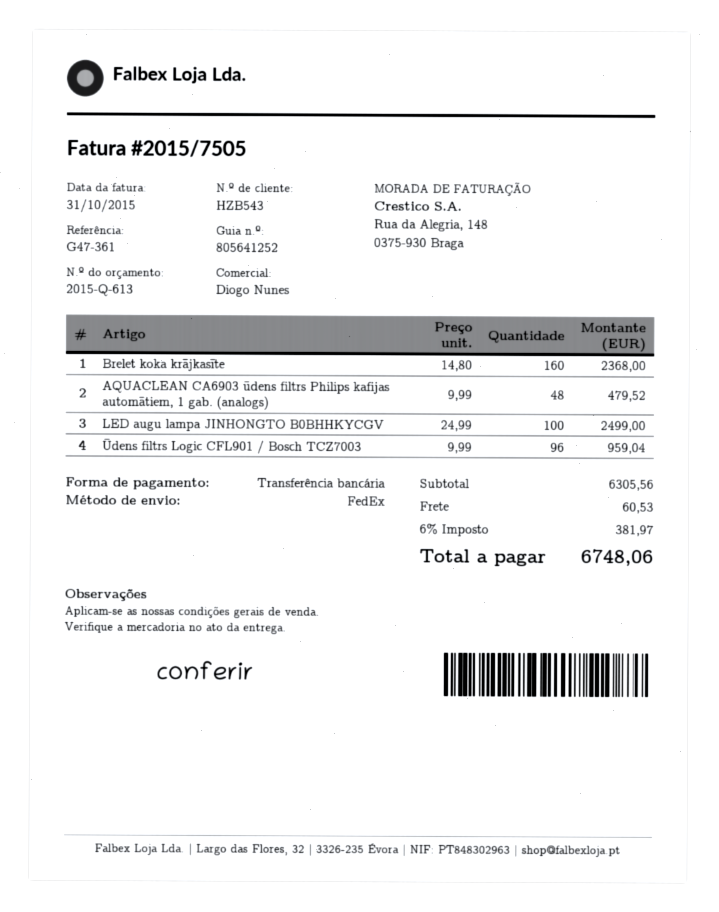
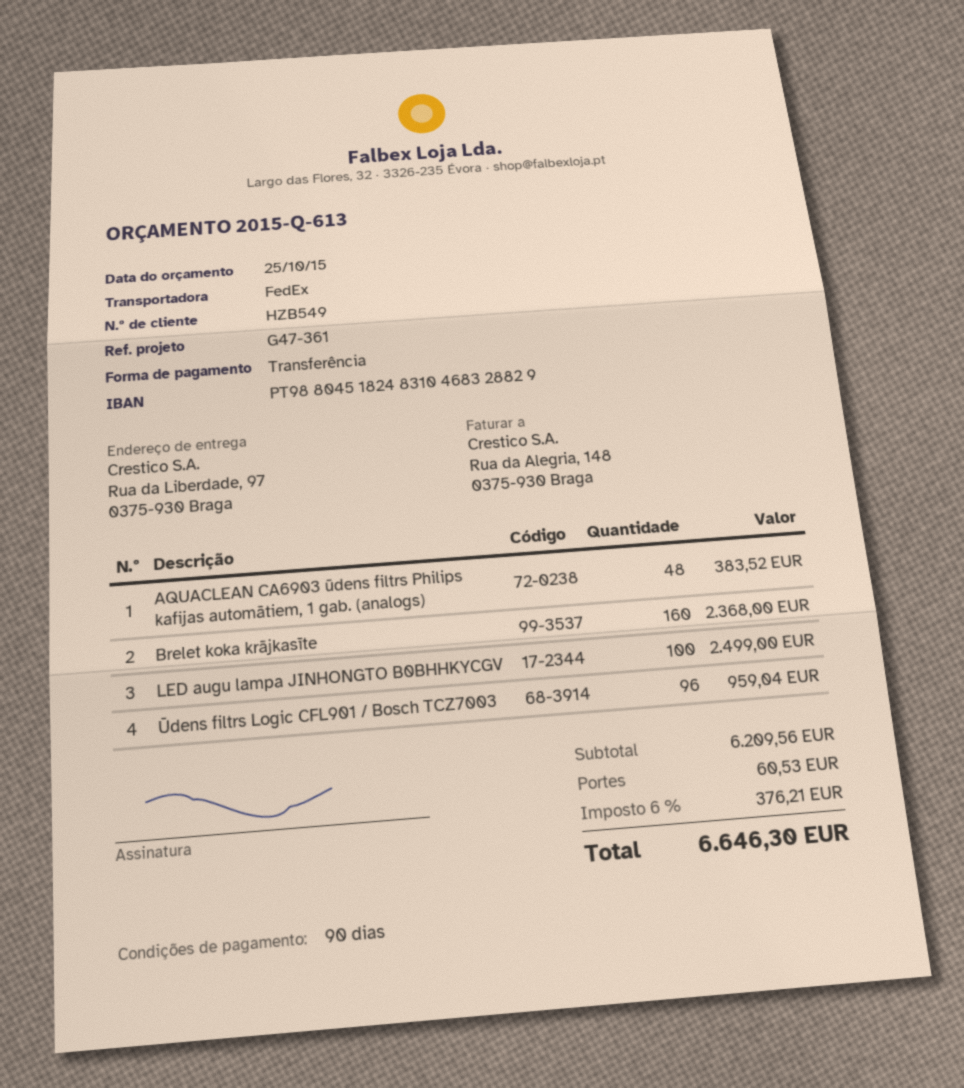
customer number: HZB543 -> HZB549
AQUACLEAN CA6903 ūdens filtrs Philips kafijas automātiem, 1 gab. (analogs): 48 for 479.52 -> 48 for 383.52
subtotal: 6305.56 -> 6209.56
tax: 6% = 381.97 -> 6% = 376.21
total: 6748.06 -> 6646.30

